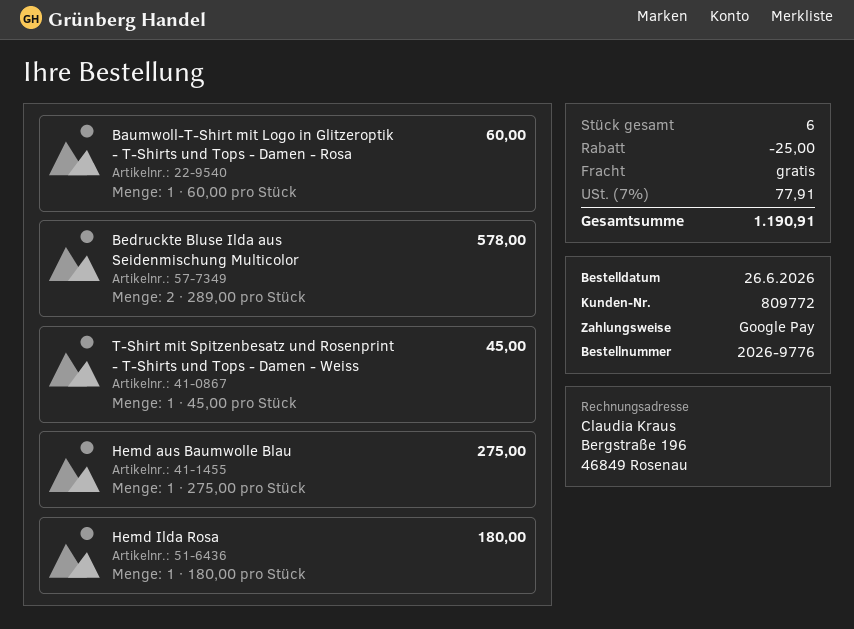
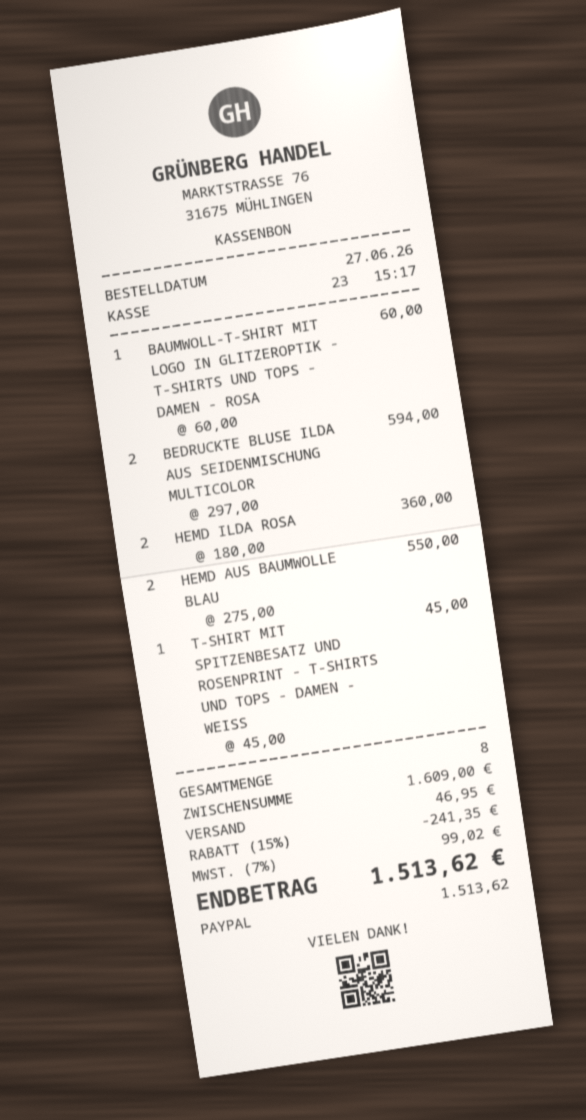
order date: 2026-06-26 -> 2026-06-27
payment method: Google Pay -> PayPal
Bedruckte Bluse Ilda aus Seidenmischung Multicolor: 2 x 289.00 = 578.00 -> 2 x 297.00 = 594.00
Hemd aus Baumwolle Blau: 1 x 275.00 = 275.00 -> 2 x 275.00 = 550.00
Hemd Ilda Rosa: 1 x 180.00 = 180.00 -> 2 x 180.00 = 360.00
total quantity: 6 -> 8
discount: 25.00 -> 241.35
shipping: 0.00 -> 46.95
tax: 7% = 77.91 -> 7% = 99.02
total: 1190.91 -> 1513.62

